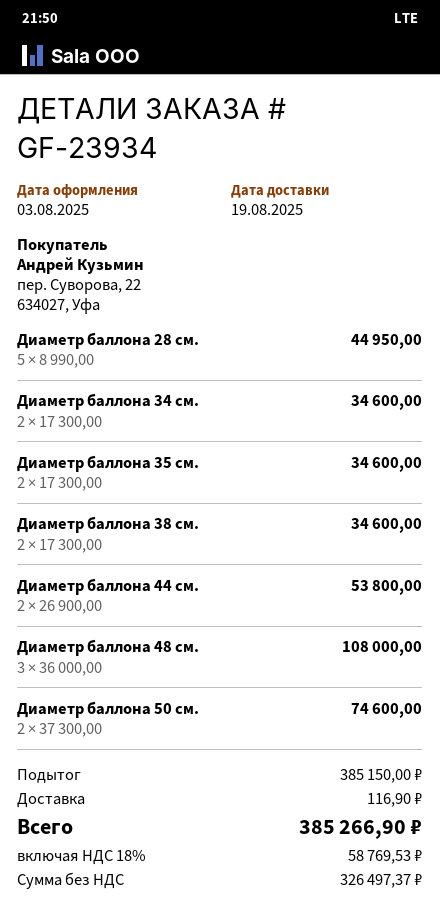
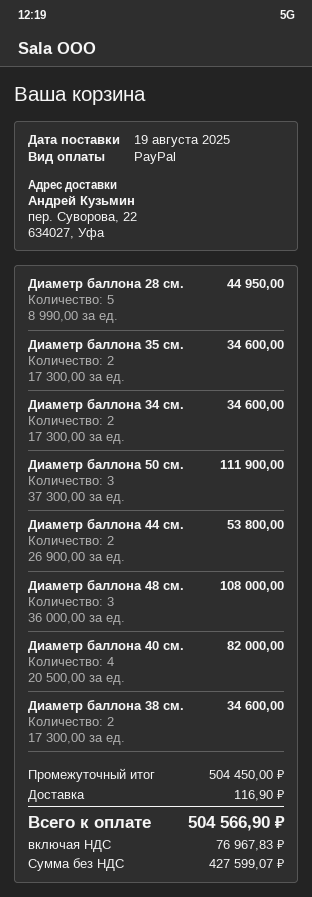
Диаметр баллона 50 см.: 2 x 37300.00 = 74600.00 -> 3 x 37300.00 = 111900.00
Диаметр баллона 40 см.: none -> 4 x 20500.00 = 82000.00
subtotal: 385150.00 -> 504450.00
net: 326497.37 -> 427599.07
tax: 58769.53 -> 76967.83
total: 385266.90 -> 504566.90

